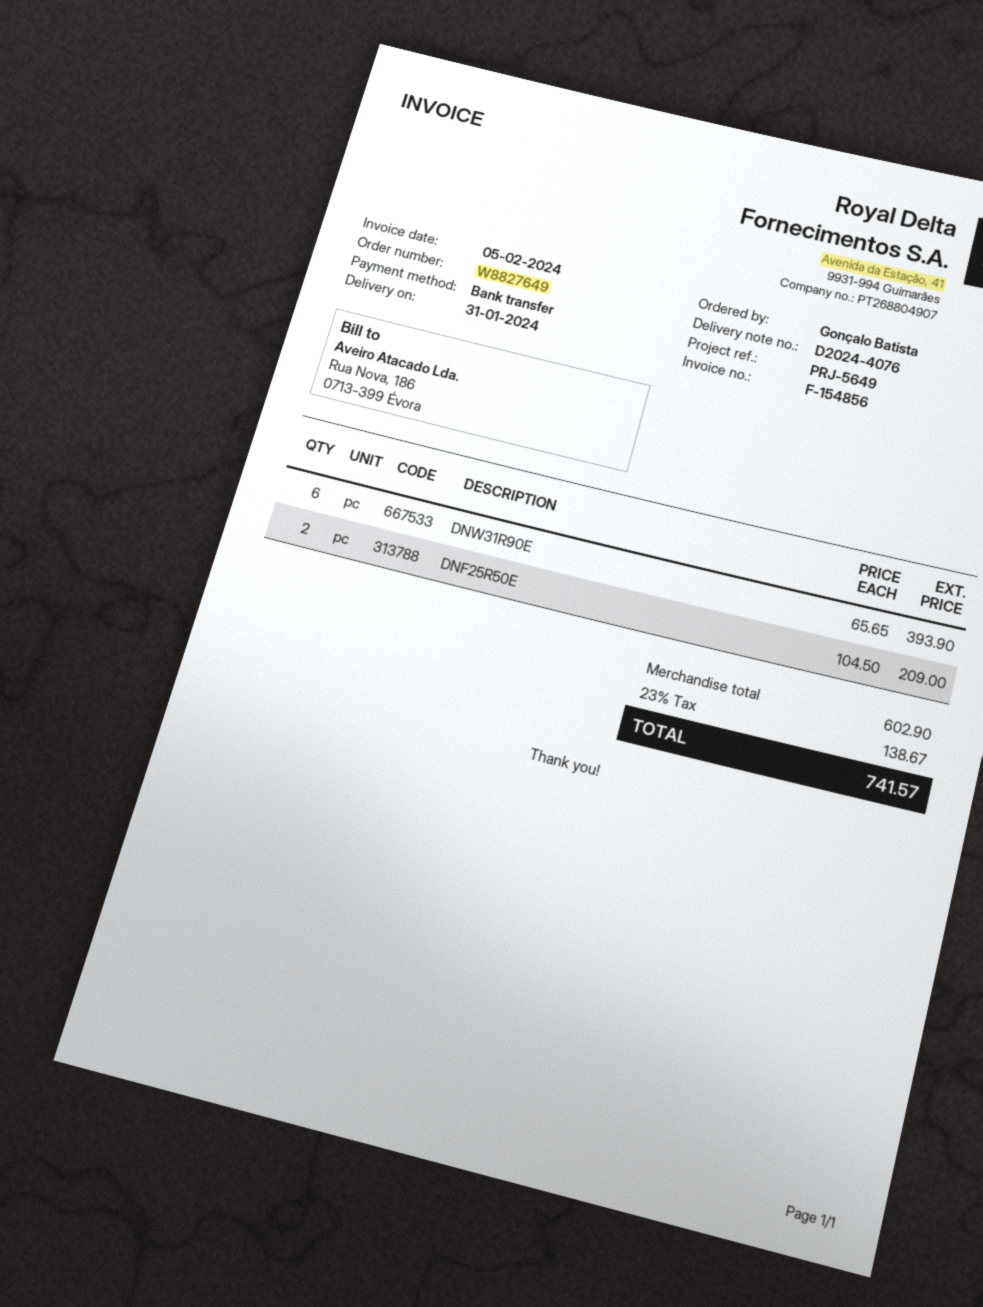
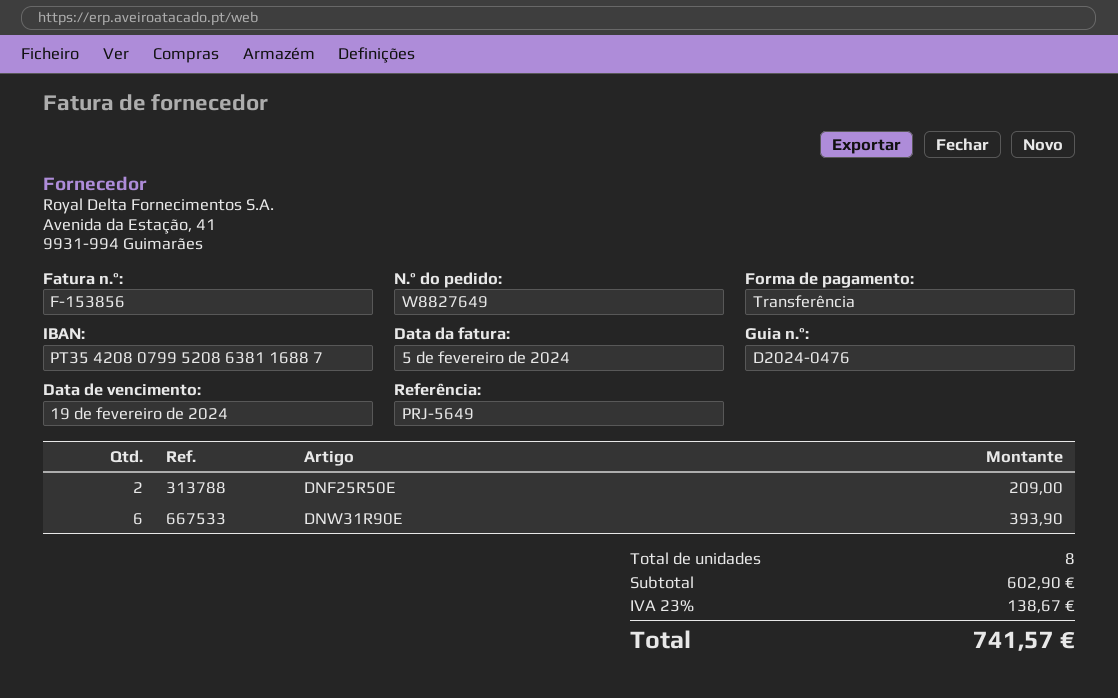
delivery note number: D2024-4076 -> D2024-0476
invoice number: F-154856 -> F-153856

